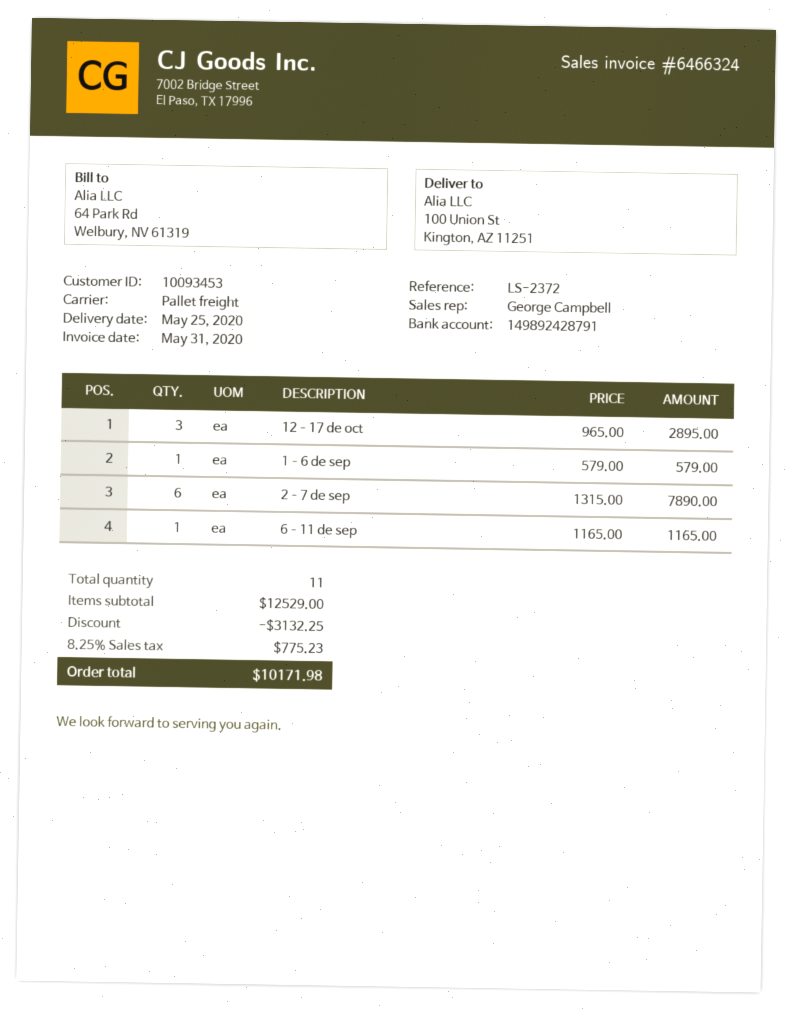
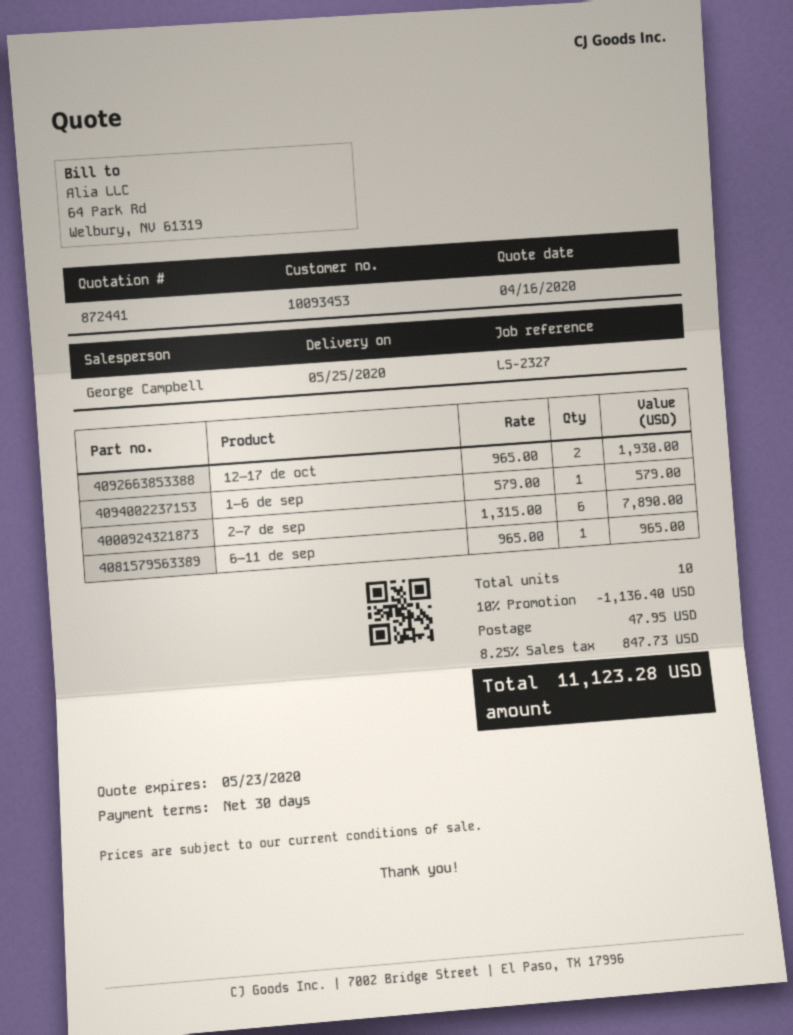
reference: LS-2372 -> LS-2327
12–17 de oct: 3 x 965.00 = 2895.00 -> 2 x 965.00 = 1930.00
6–11 de sep: 1 x 1165.00 = 1165.00 -> 1 x 965.00 = 965.00
total quantity: 11 -> 10
discount: 3132.25 -> 1136.40
shipping: none -> 47.95
tax: 8.25% = 775.23 -> 8.25% = 847.73
total: 10171.98 -> 11123.28

